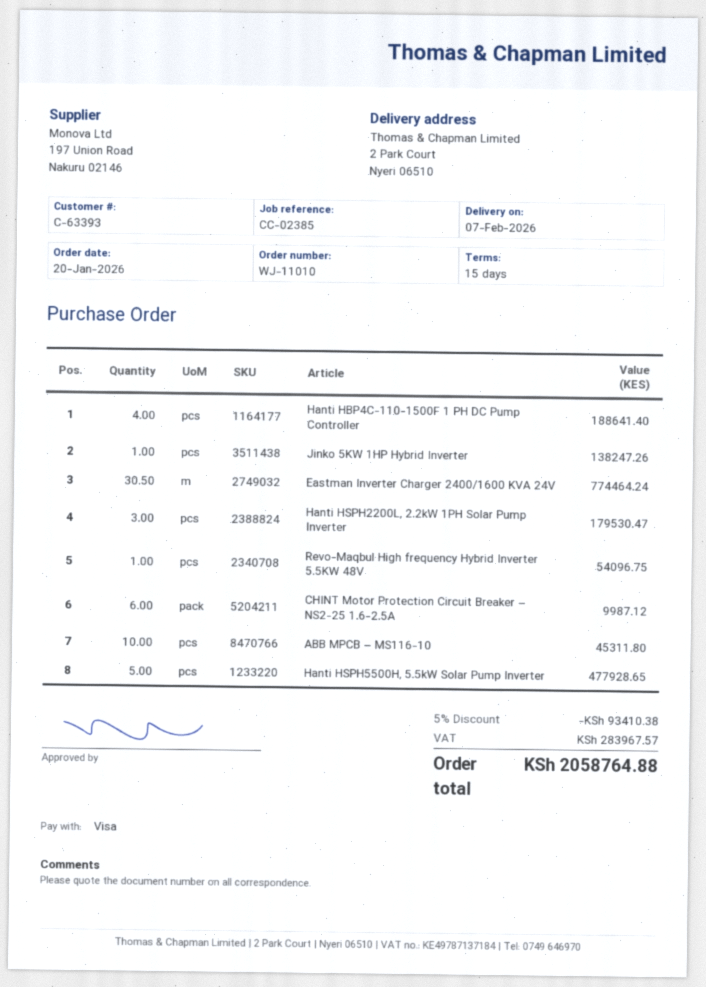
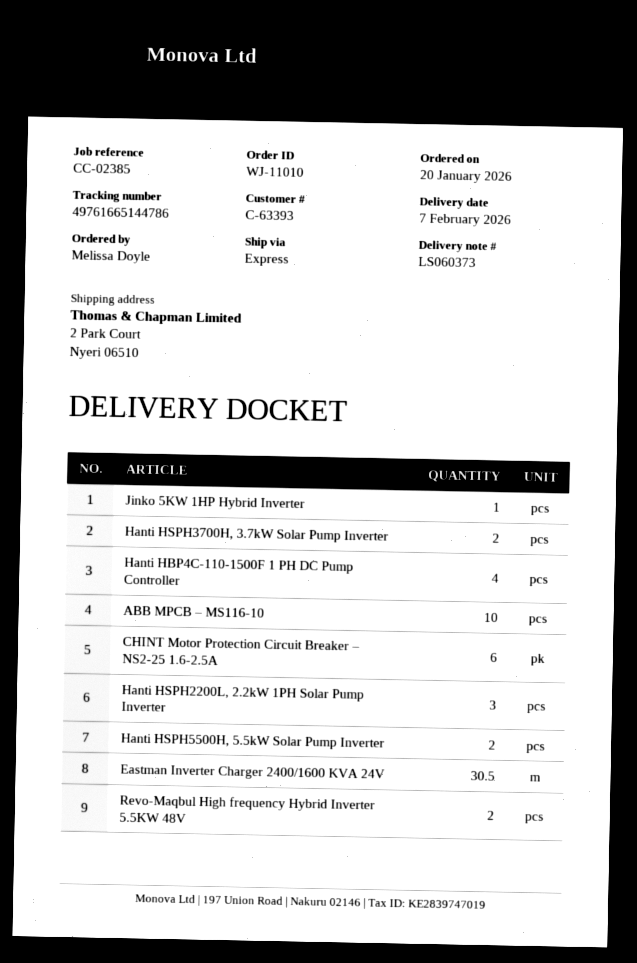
Revo-Maqbul High frequency Hybrid Inverter 5.5KW 48V: 1 -> 2
Hanti HSPH5500H, 5.5kW Solar Pump Inverter: 5 -> 2
Hanti HSPH3700H, 3.7kW Solar Pump Inverter: none -> 2

